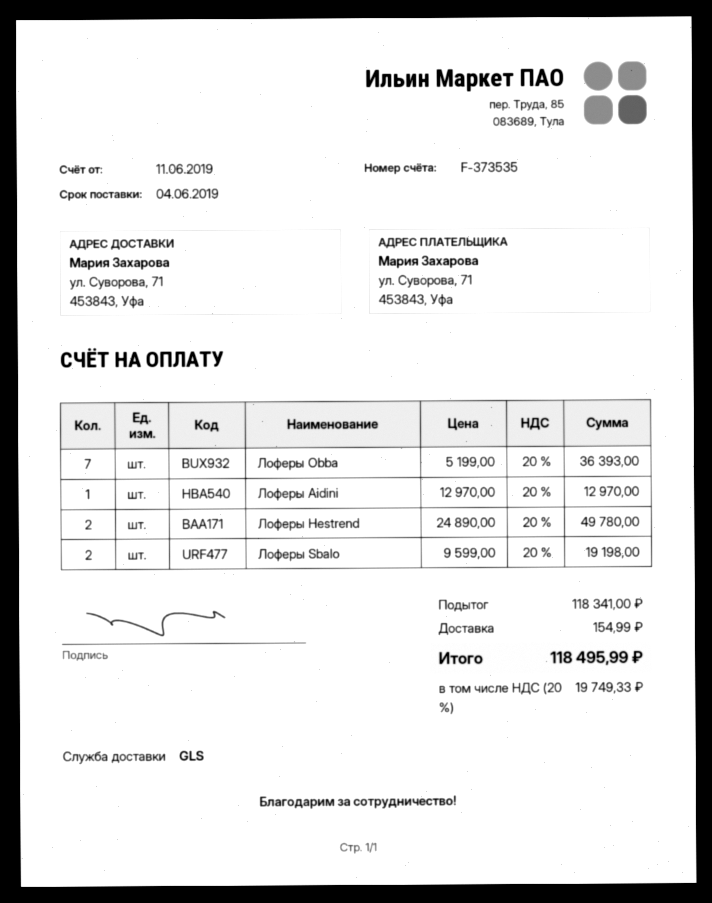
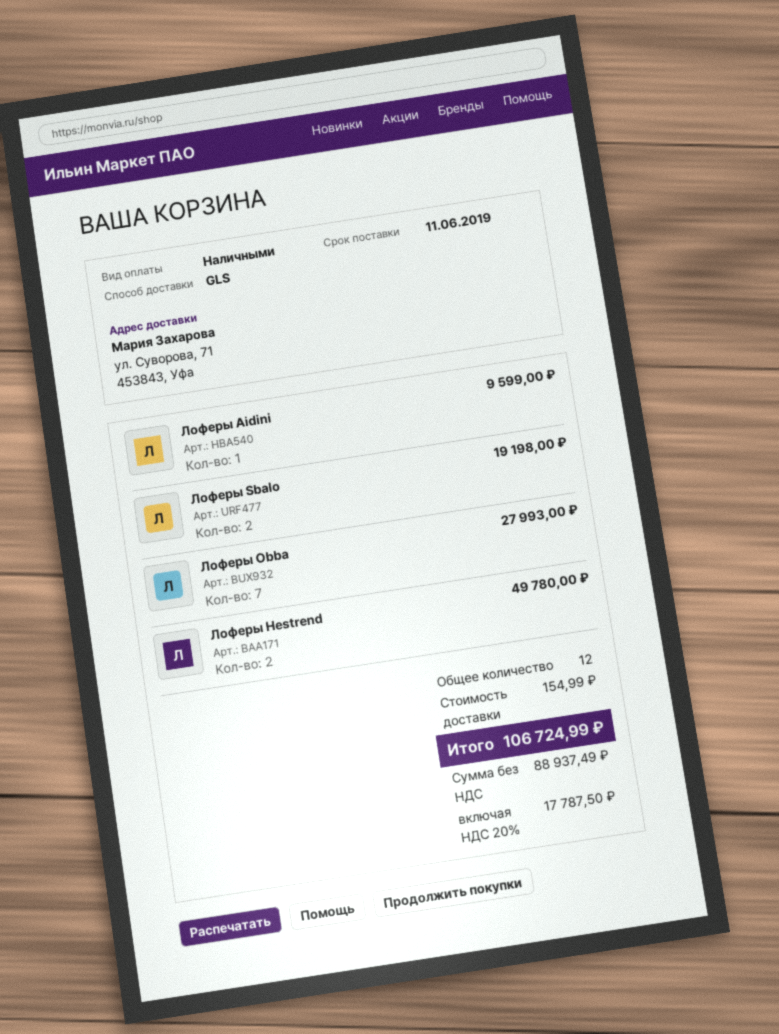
delivery date: 2019-06-04 -> 2019-06-11
Лоферы Obba: 7 for 36393.00 -> 7 for 27993.00
Лоферы Aidini: 1 for 12970.00 -> 1 for 9599.00
tax: 20% = 19749.33 -> 20% = 17787.50
total: 118495.99 -> 106724.99

